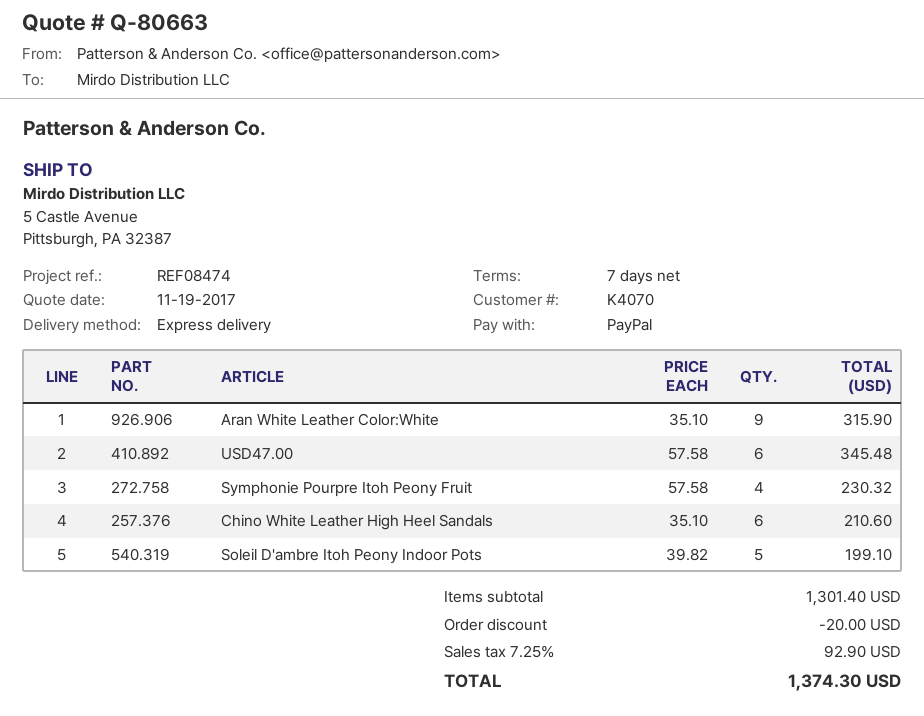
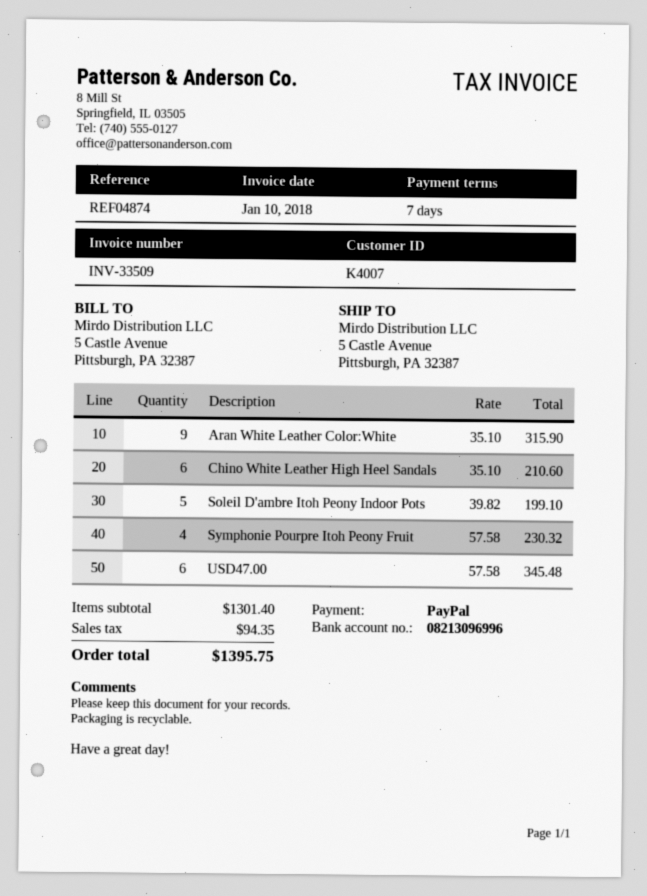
customer number: K4070 -> K4007
reference: REF08474 -> REF04874
discount: 20.00 -> none
tax: 92.90 -> 94.35
total: 1374.30 -> 1395.75

